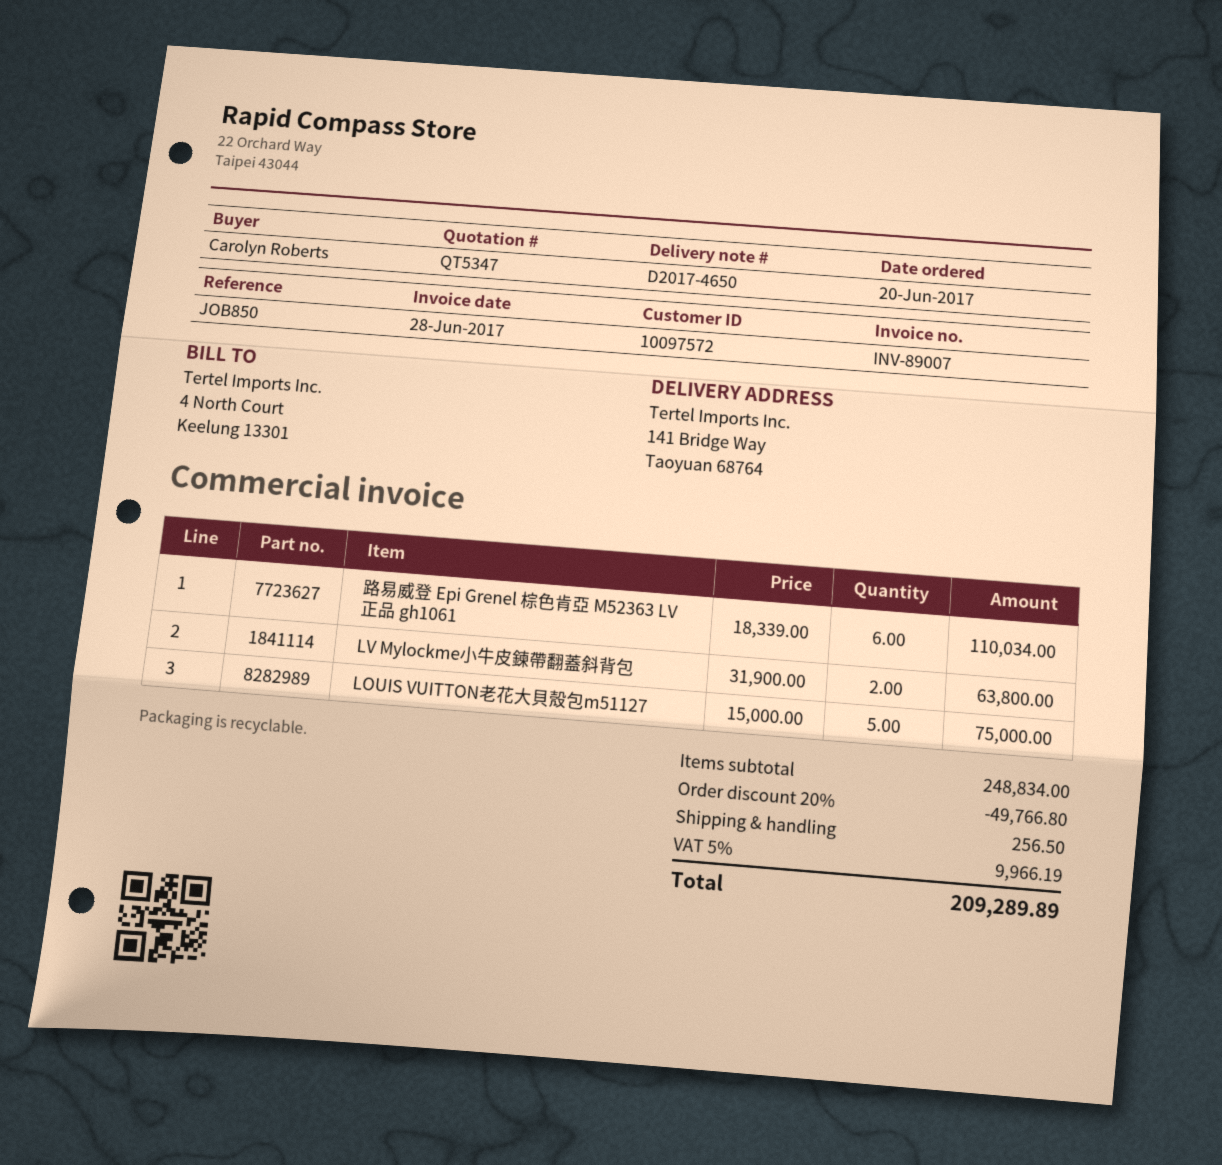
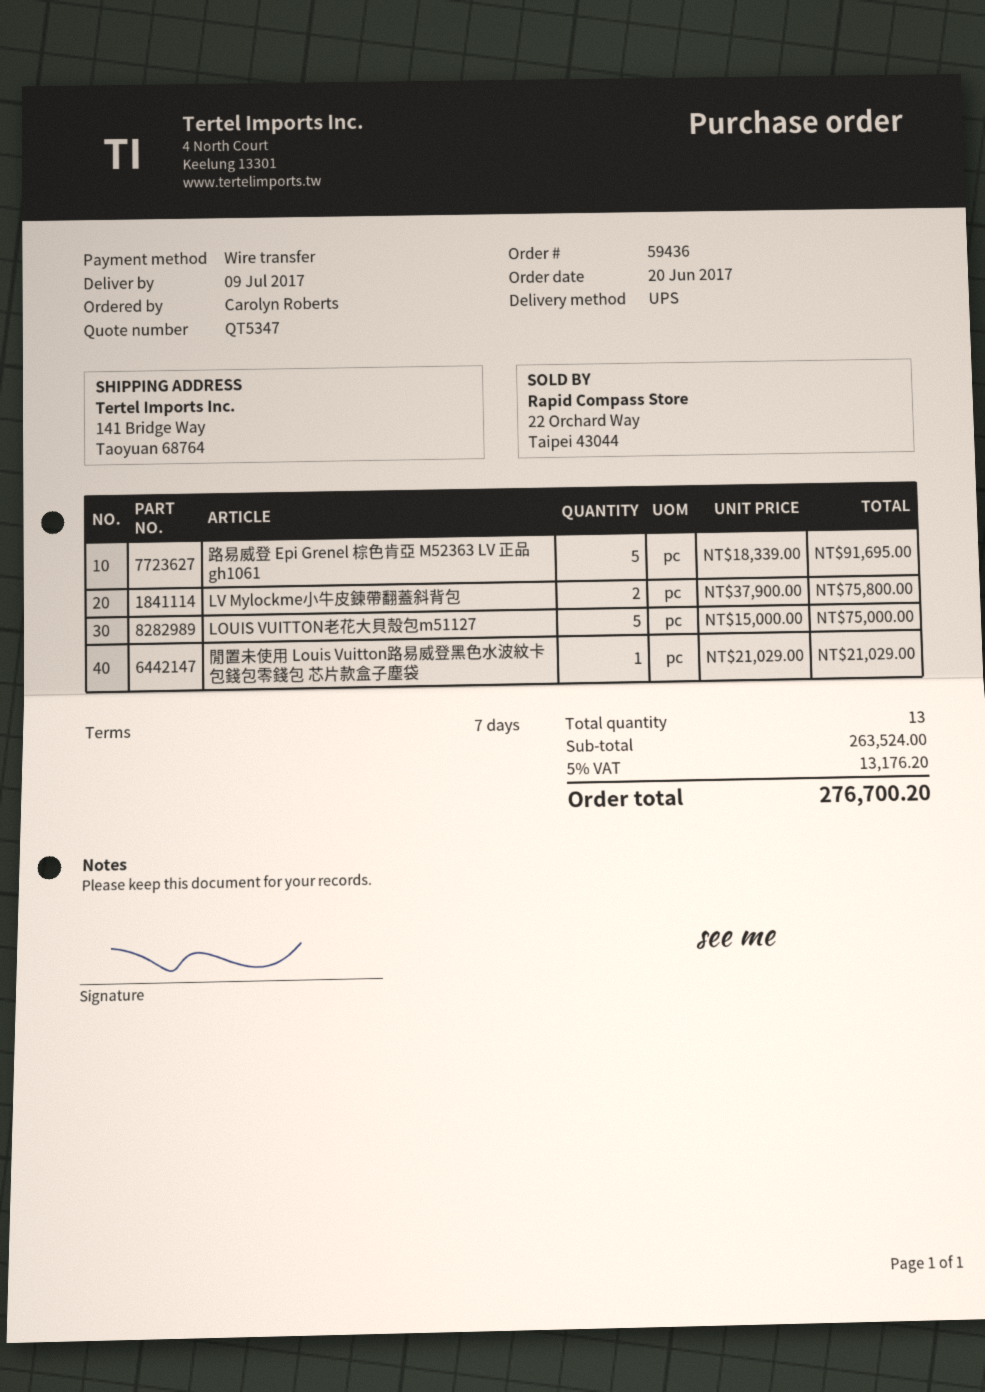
路易威登 Epi Grenel 棕色肯亞 M52363 LV 正品 gh1061: 6 x 18339.00 = 110034.00 -> 5 x 18339.00 = 91695.00
LV Mylockme小牛皮鍊帶翻蓋斜背包: 2 x 31900.00 = 63800.00 -> 2 x 37900.00 = 75800.00
閒置未使用 Louis Vuitton路易威登黑色水波紋卡包錢包零錢包 芯片款盒子塵袋: none -> 1 x 21029.00 = 21029.00
subtotal: 248834.00 -> 263524.00
discount: 20% = 49766.80 -> none
shipping: 256.50 -> none
tax: 5% = 9966.19 -> 5% = 13176.20
total: 209289.89 -> 276700.20

